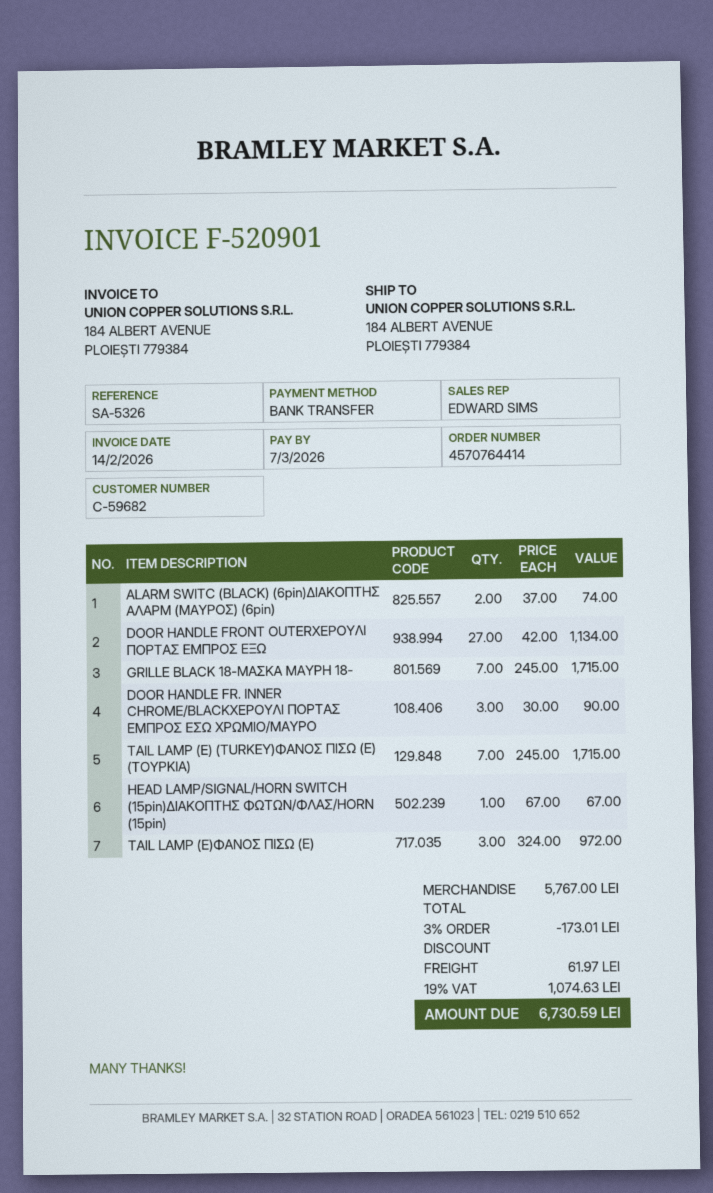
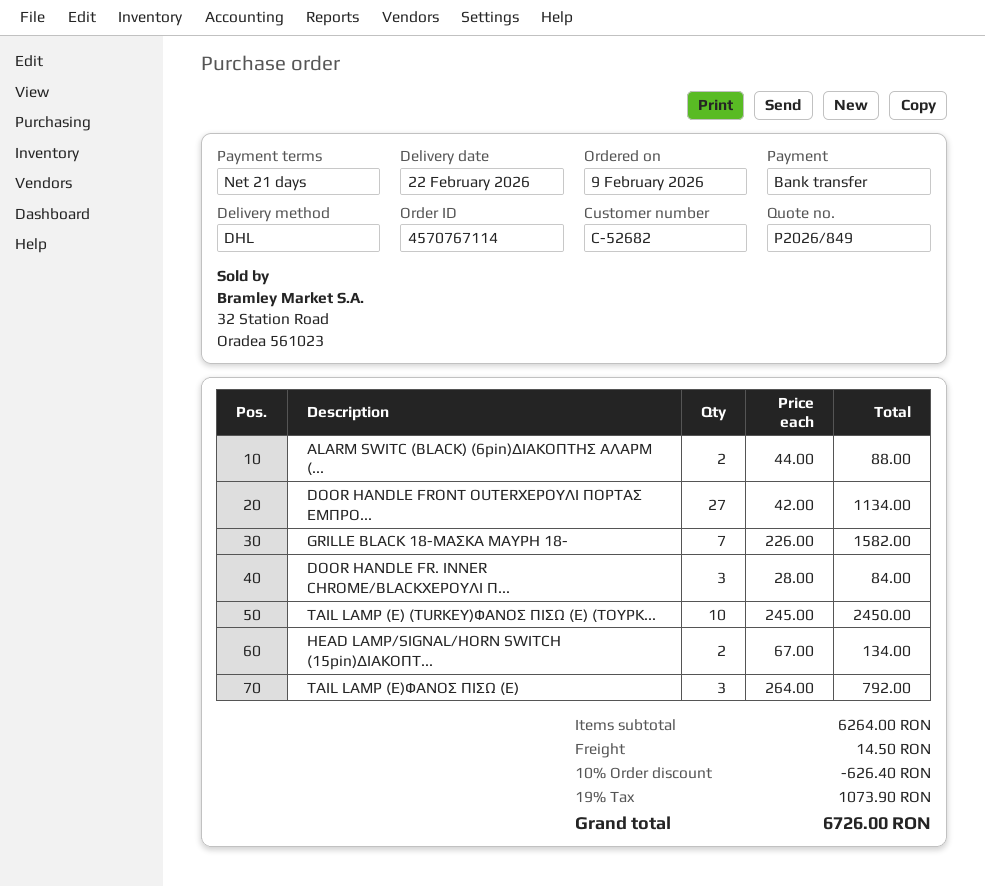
order number: 4570764414 -> 4570767114
customer number: C-59682 -> C-52682
ALARM SWITC (BLACK) (6pin)ΔΙΑΚΟΠΤΗΣ ΑΛΑΡΜ (ΜΑΥΡΟΣ) (6pin): 2 x 37.00 = 74.00 -> 2 x 44.00 = 88.00
GRILLE BLACK 18-ΜΑΣΚΑ ΜΑΥΡΗ 18-: 7 x 245.00 = 1715.00 -> 7 x 226.00 = 1582.00
DOOR HANDLE FR. INNER CHROME/BLACKΧΕΡΟΥΛΙ ΠΟΡΤΑΣ ΕΜΠΡΟΣ ΕΣΩ ΧΡΩΜΙΟ/ΜΑΥΡΟ: 3 x 30.00 = 90.00 -> 3 x 28.00 = 84.00
TAIL LAMP (E) (TURKEY)ΦΑΝΟΣ ΠΙΣΩ (Ε) (ΤΟΥΡΚΙΑ): 7 x 245.00 = 1715.00 -> 10 x 245.00 = 2450.00
HEAD LAMP/SIGNAL/HORN SWITCH (15pin)ΔΙΑΚΟΠΤΗΣ ΦΩΤΩΝ/ΦΛΑΣ/HORN (15pin): 1 x 67.00 = 67.00 -> 2 x 67.00 = 134.00
TAIL LAMP (E)ΦΑΝΟΣ ΠΙΣΩ (Ε): 3 x 324.00 = 972.00 -> 3 x 264.00 = 792.00
subtotal: 5767.00 -> 6264.00
discount: 3% = 173.01 -> 10% = 626.40
shipping: 61.97 -> 14.50
tax: 19% = 1074.63 -> 19% = 1073.90
total: 6730.59 -> 6726.00

